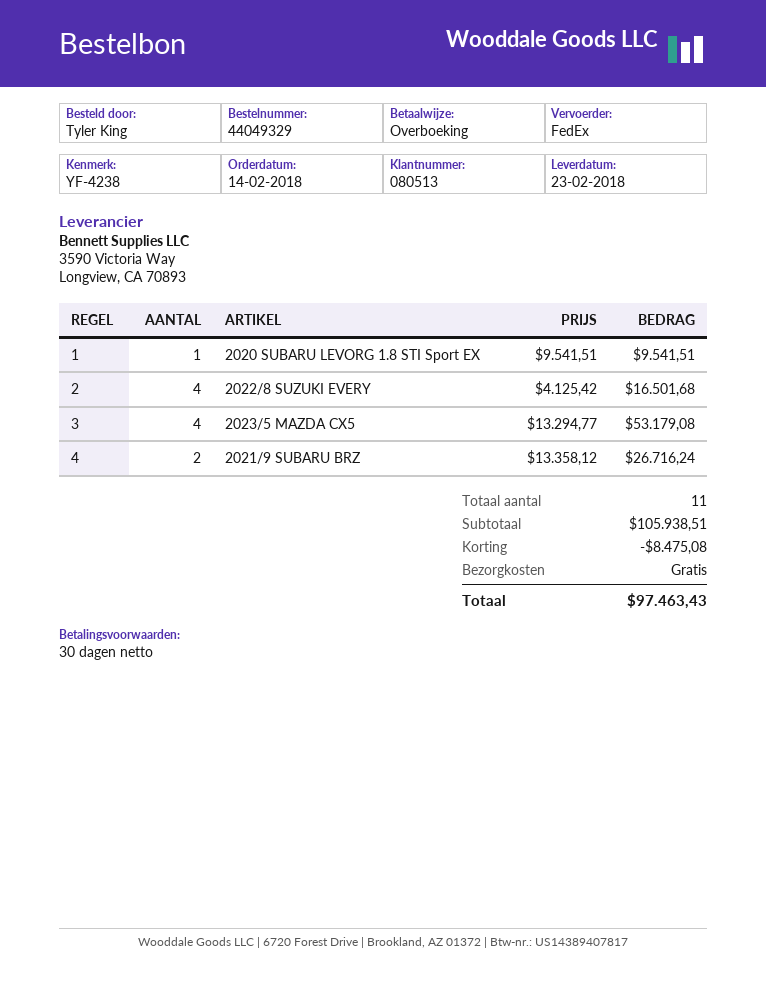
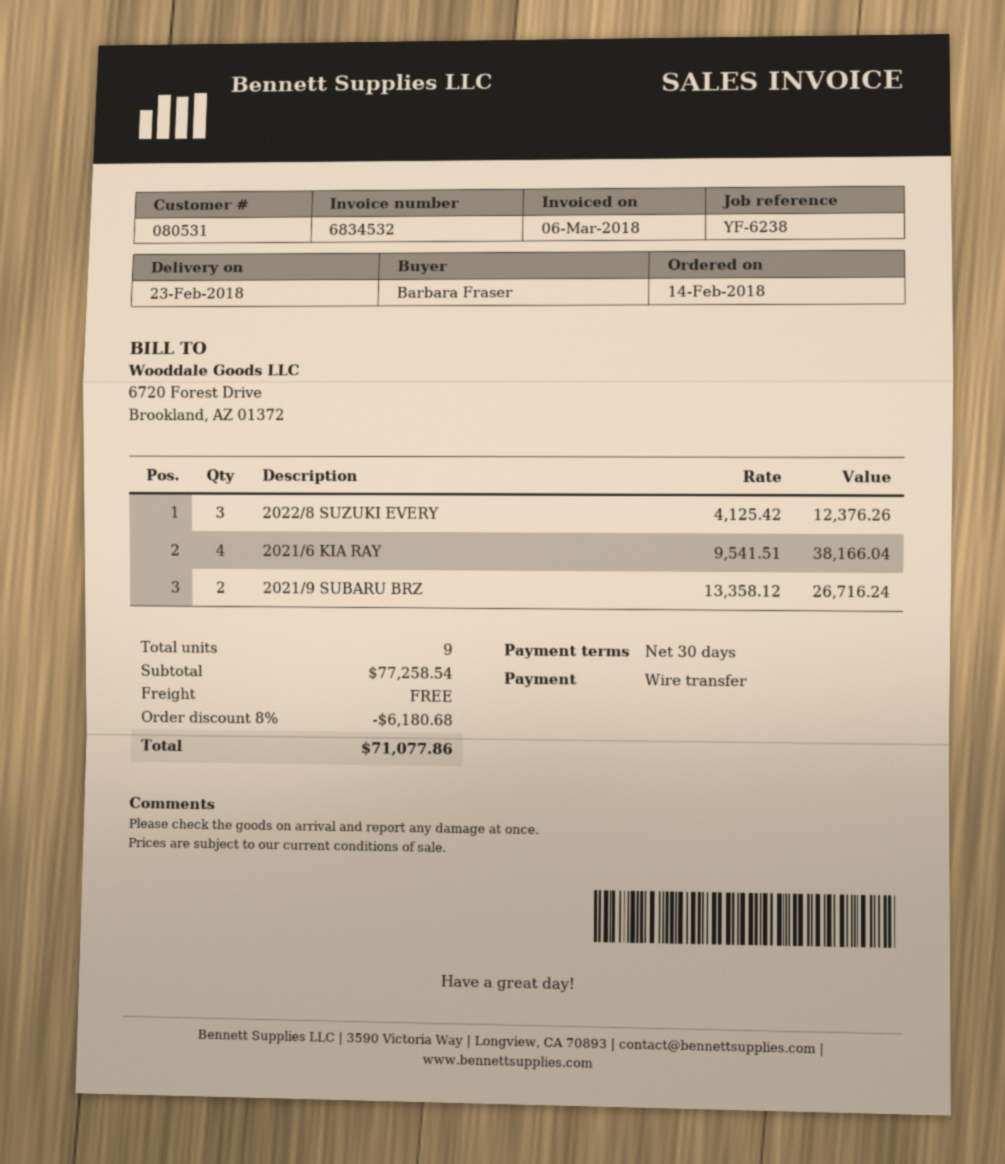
customer number: 080513 -> 080531
reference: YF-4238 -> YF-6238
ordered by: Tyler King -> Barbara Fraser
2020 SUBARU LEVORG 1.8 STI Sport EX: 1 x 9541.51 = 9541.51 -> none
2022/8 SUZUKI EVERY: 4 x 4125.42 = 16501.68 -> 3 x 4125.42 = 12376.26
2023/5 MAZDA CX5: 4 x 13294.77 = 53179.08 -> none
2021/6 KIA RAY: none -> 4 x 9541.51 = 38166.04
total quantity: 11 -> 9
subtotal: 105938.51 -> 77258.54
discount: 8475.08 -> 6180.68
total: 97463.43 -> 71077.86

